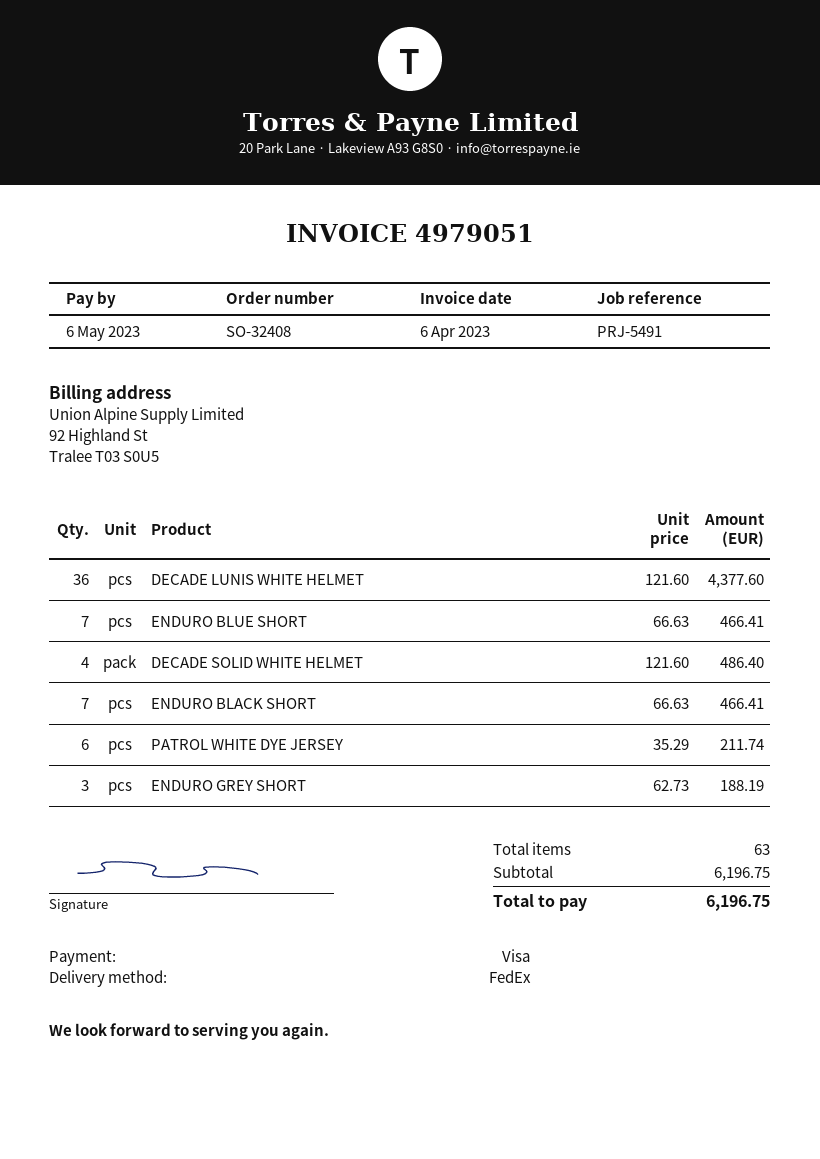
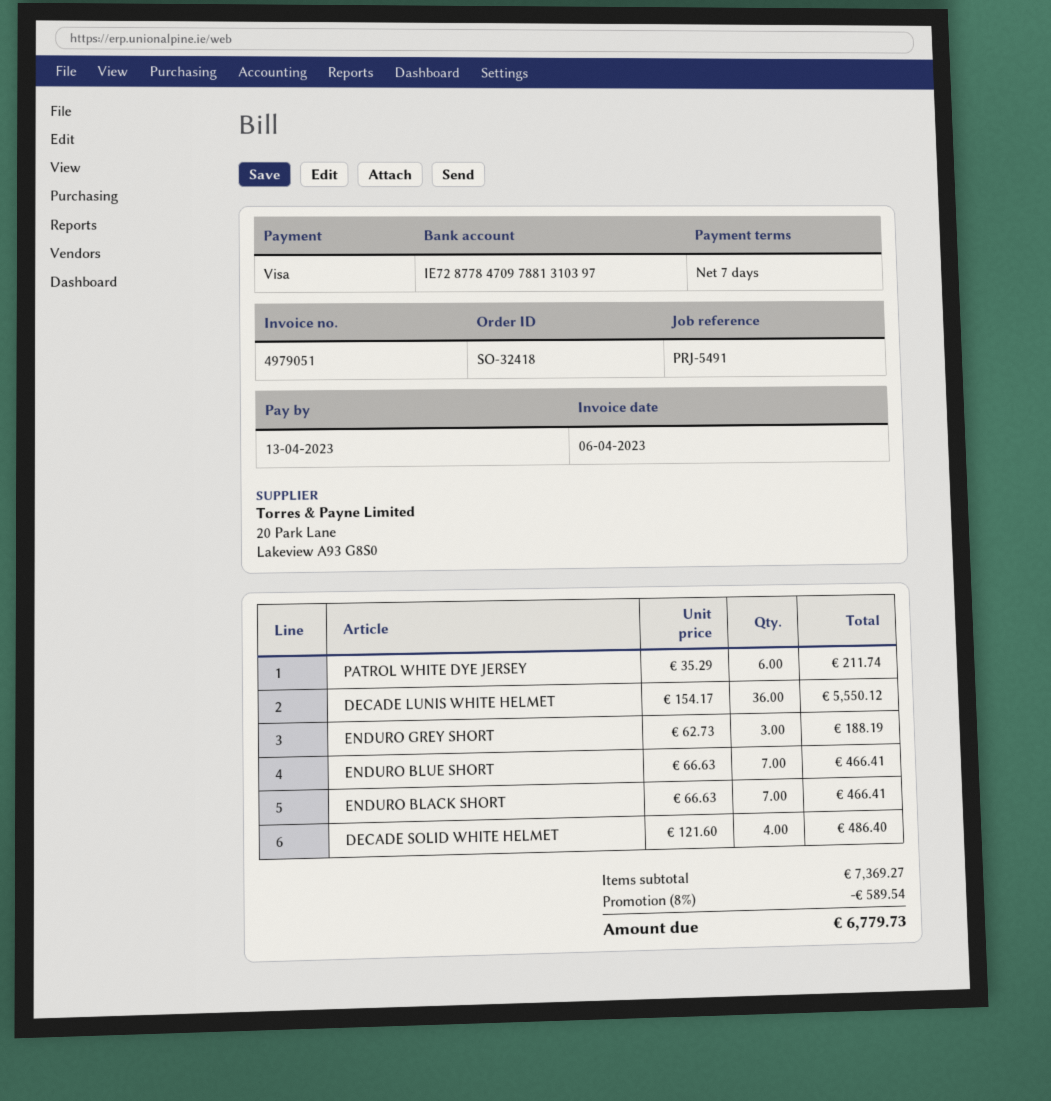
order number: SO-32408 -> SO-32418
due date: 2023-05-06 -> 2023-04-13
DECADE LUNIS WHITE HELMET: 36 x 121.60 = 4377.60 -> 36 x 154.17 = 5550.12
subtotal: 6196.75 -> 7369.27
discount: none -> 8% = 589.54
total: 6196.75 -> 6779.73

